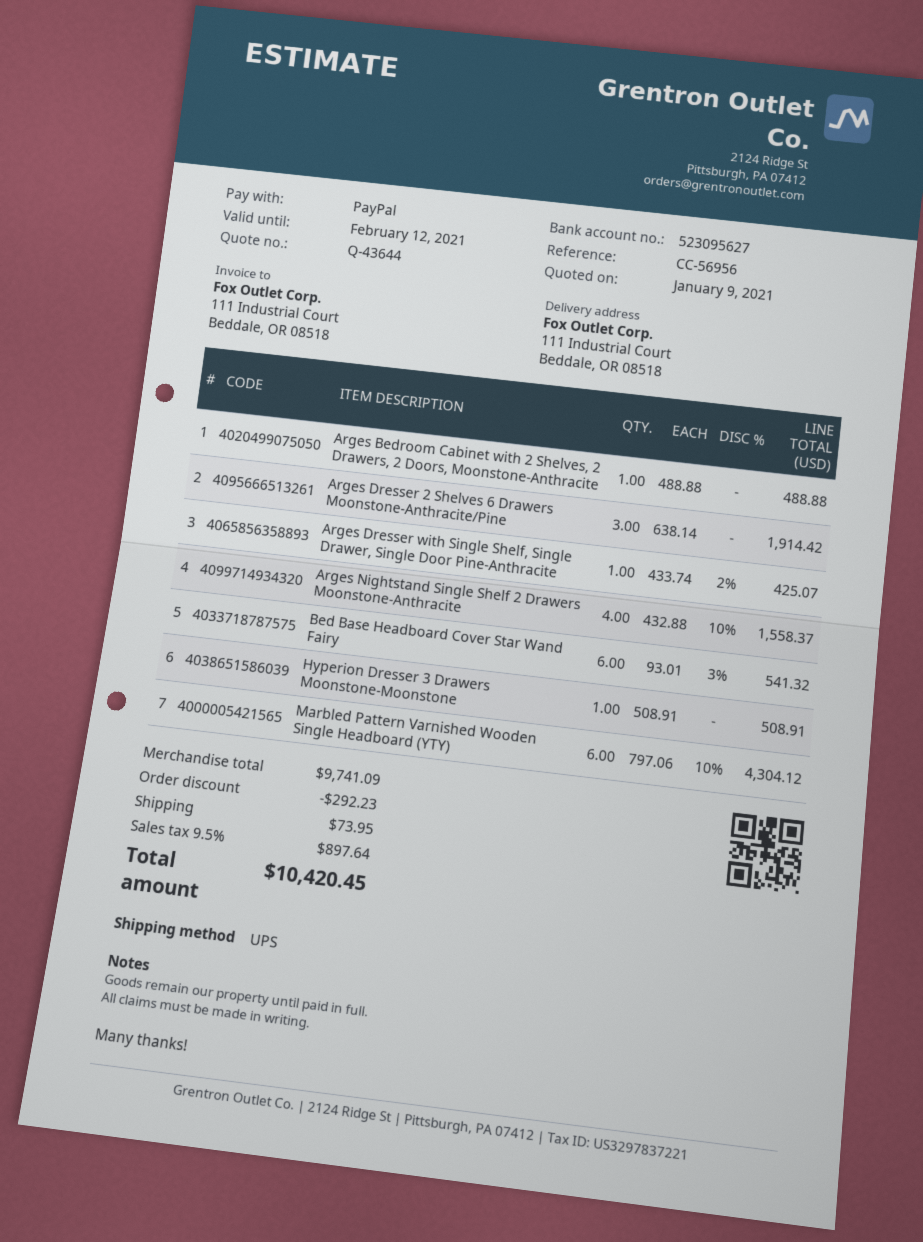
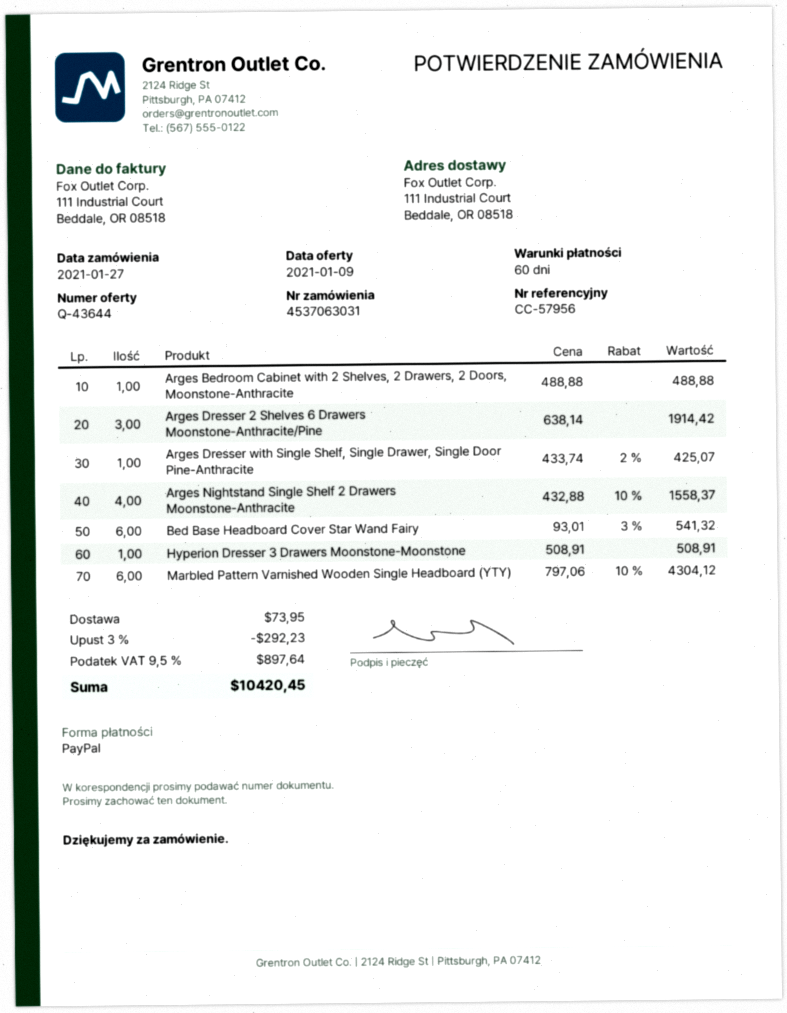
reference: CC-56956 -> CC-57956

